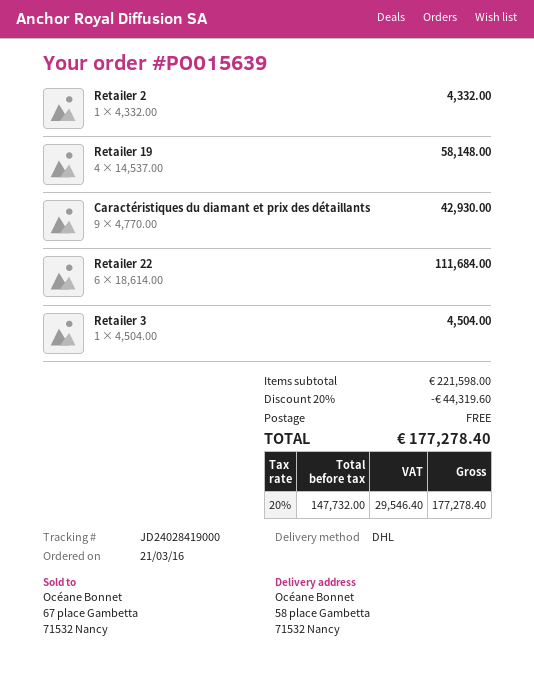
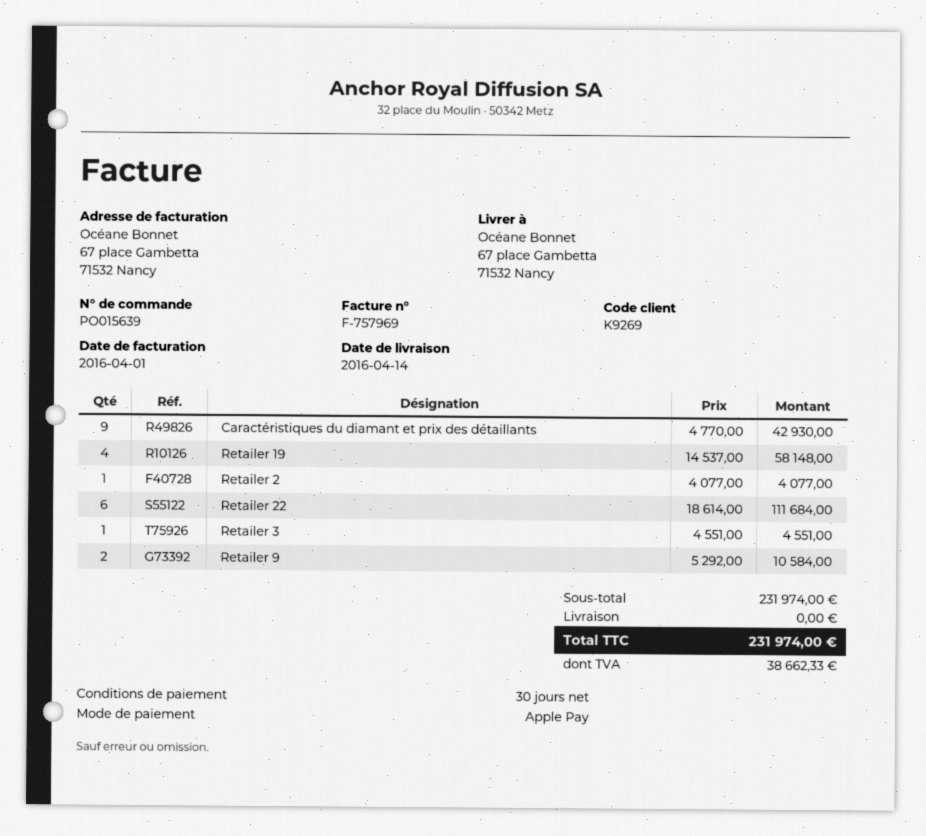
ship to: 58 place Gambetta, 71532 Nancy -> 67 place Gambetta, 71532 Nancy
Retailer 2: 1 x 4332.00 = 4332.00 -> 1 x 4077.00 = 4077.00
Retailer 3: 1 x 4504.00 = 4504.00 -> 1 x 4551.00 = 4551.00
Retailer 9: none -> 2 x 5292.00 = 10584.00
subtotal: 221598.00 -> 231974.00
discount: 20% = 44319.60 -> none
tax: 29546.40 -> 38662.33
total: 177278.40 -> 231974.00

